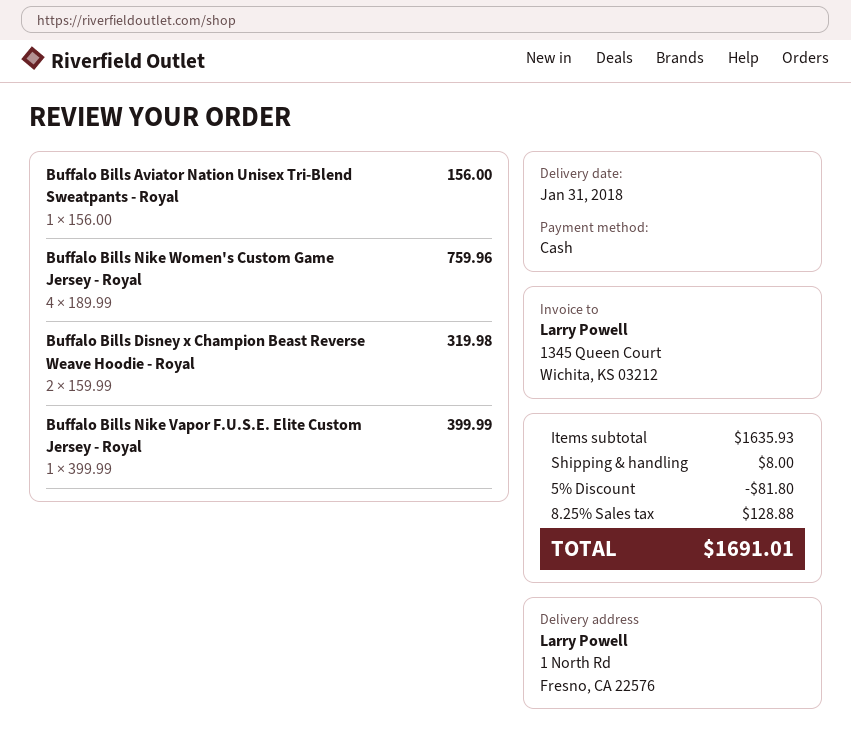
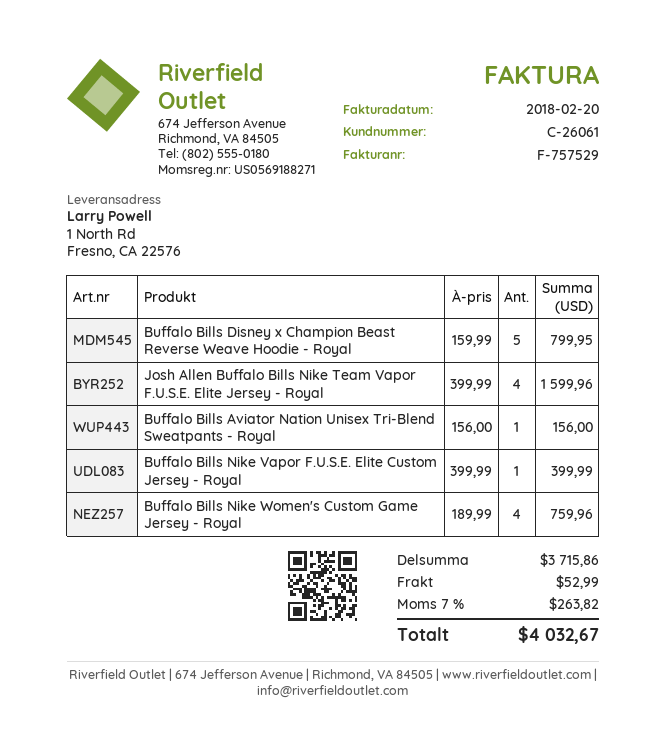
Buffalo Bills Disney x Champion Beast Reverse Weave Hoodie - Royal: 2 x 159.99 = 319.98 -> 5 x 159.99 = 799.95
Josh Allen Buffalo Bills Nike Team Vapor F.U.S.E. Elite Jersey - Royal: none -> 4 x 399.99 = 1599.96
subtotal: 1635.93 -> 3715.86
discount: 5% = 81.80 -> none
shipping: 8.00 -> 52.99
tax: 8.25% = 128.88 -> 7% = 263.82
total: 1691.01 -> 4032.67

